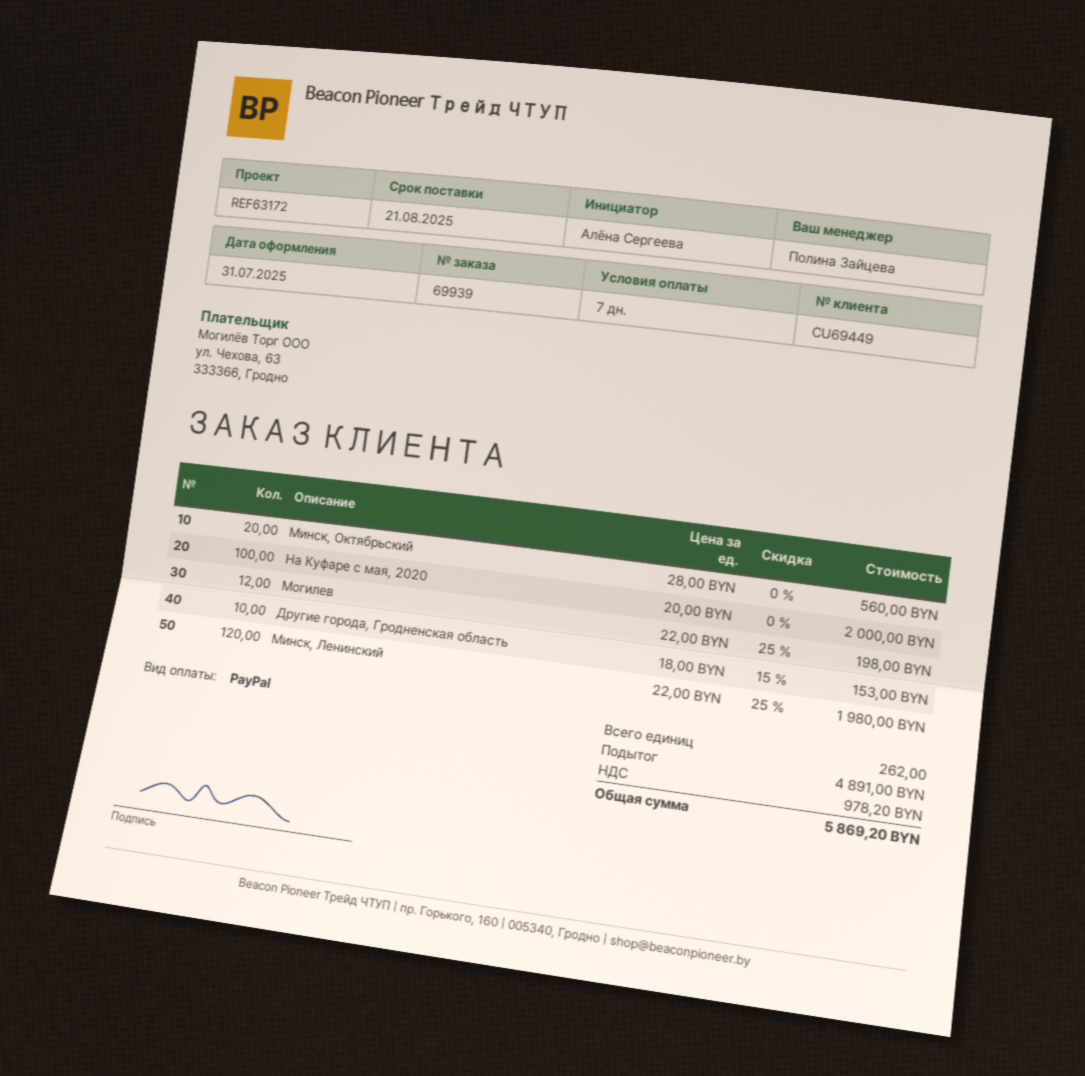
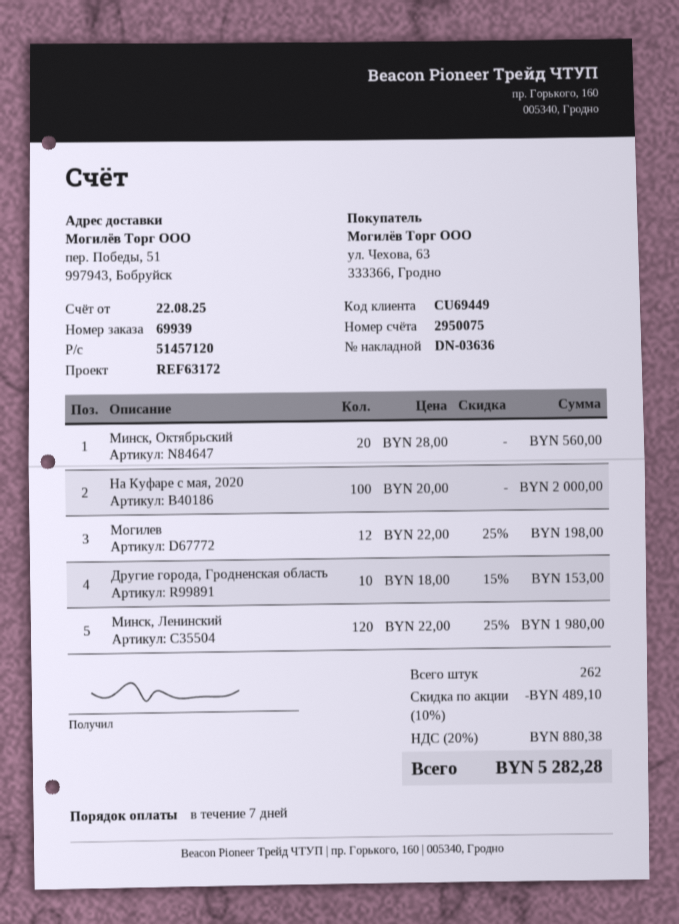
discount: none -> 10% = 489.10
tax: 978.20 -> 880.38
total: 5869.20 -> 5282.28

